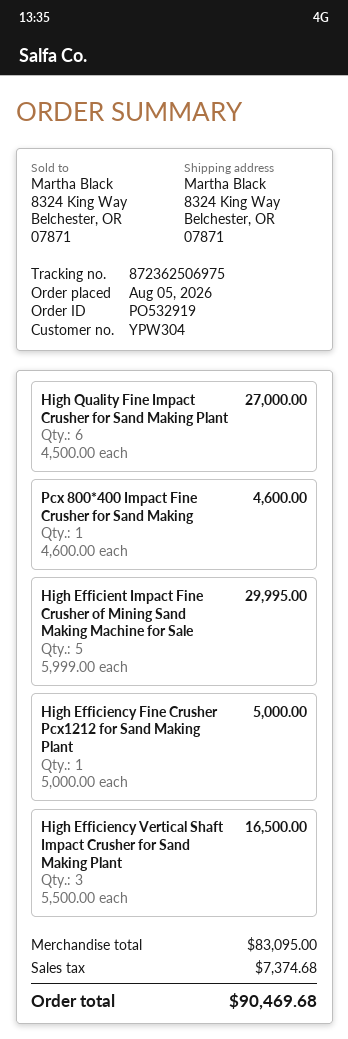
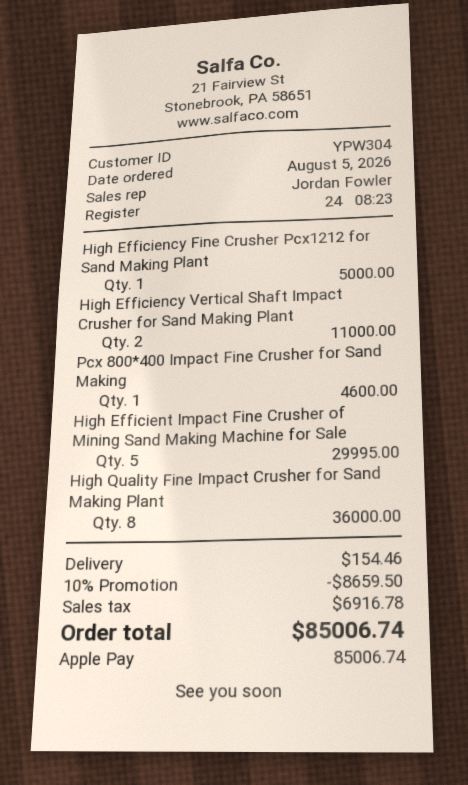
High Quality Fine Impact Crusher for Sand Making Plant: 6 for 27000.00 -> 8 for 36000.00
High Efficiency Vertical Shaft Impact Crusher for Sand Making Plant: 3 for 16500.00 -> 2 for 11000.00
discount: none -> 10% = 8659.50
shipping: none -> 154.46
tax: 7374.68 -> 6916.78
total: 90469.68 -> 85006.74

